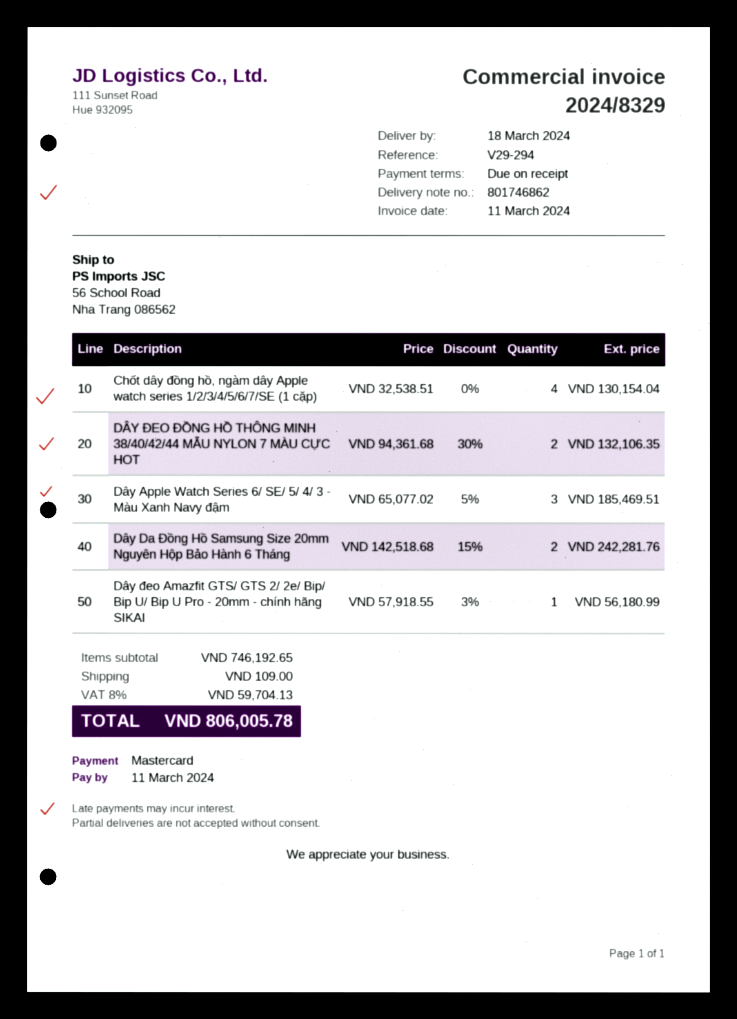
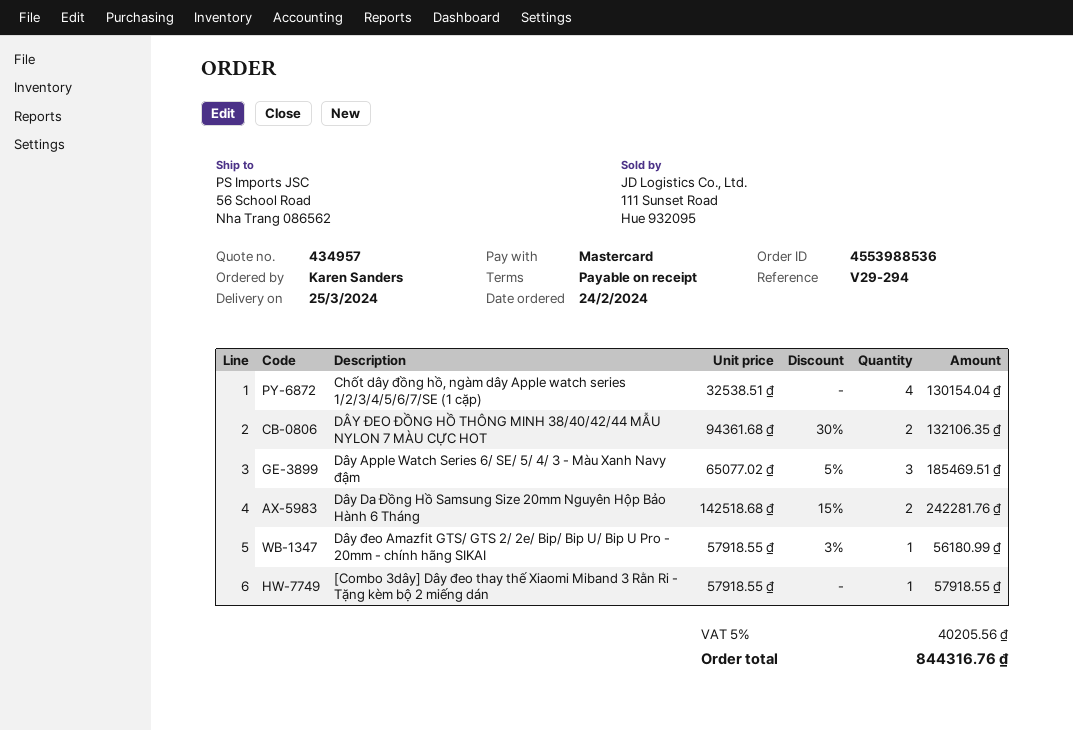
delivery date: 2024-03-18 -> 2024-03-25
[Combo 3dây] Dây đeo thay thế Xiaomi Miband 3 Rằn Ri - Tặng kèm bộ 2 miếng dán: none -> 1 x 57918.55 = 57918.55
shipping: 109.00 -> none
tax: 8% = 59704.13 -> 5% = 40205.56
total: 806005.78 -> 844316.76

